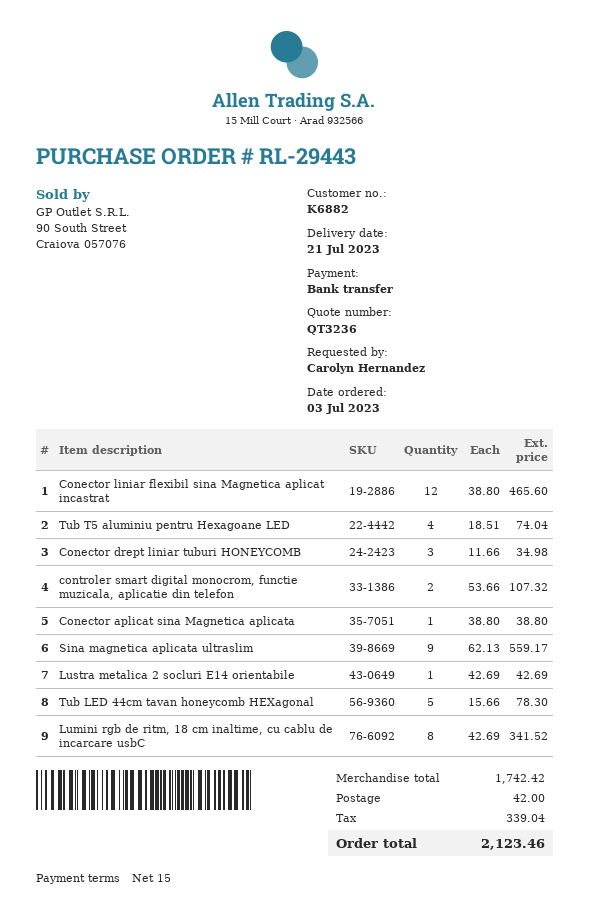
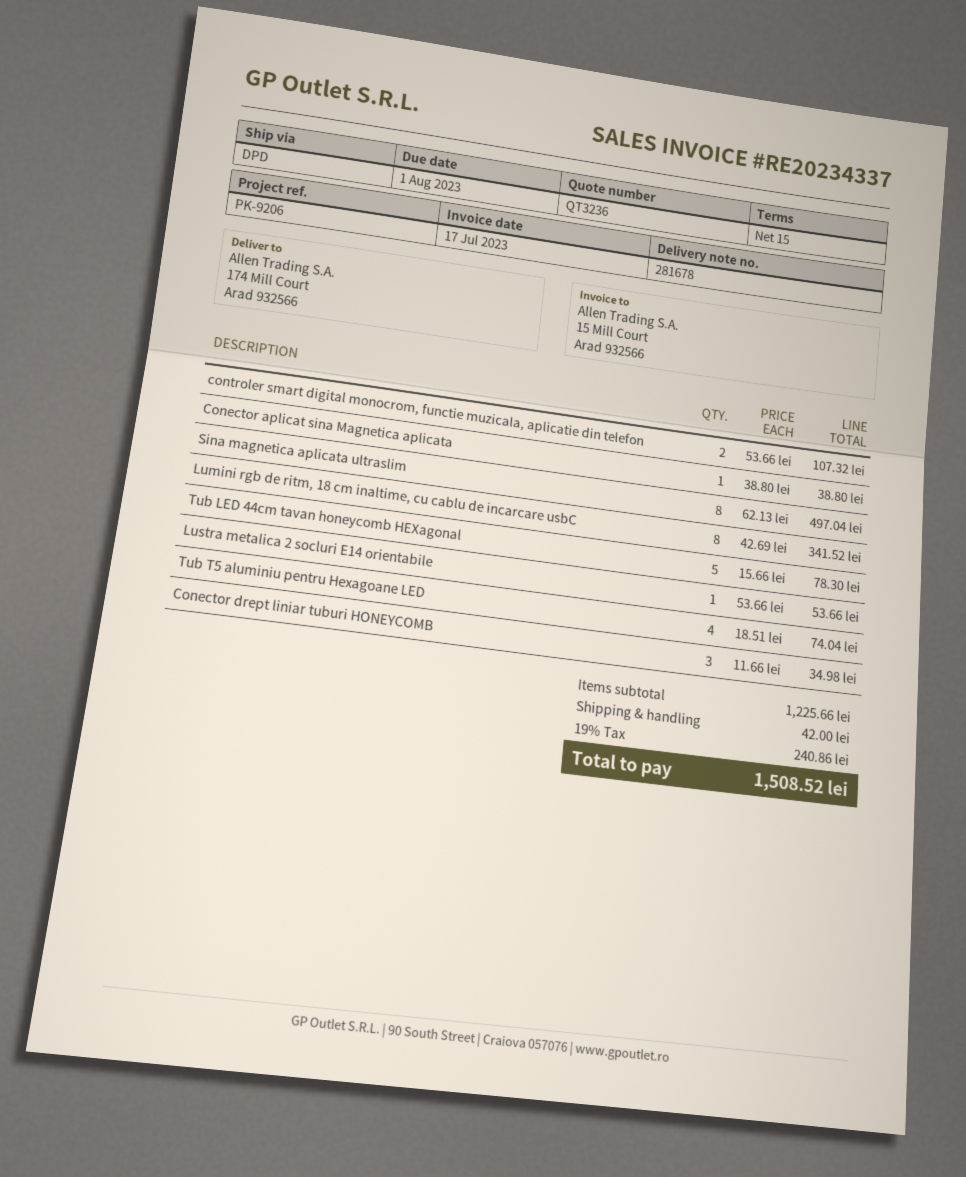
Conector liniar flexibil sina Magnetica aplicat incastrat: 12 x 38.80 = 465.60 -> none
Sina magnetica aplicata ultraslim: 9 x 62.13 = 559.17 -> 8 x 62.13 = 497.04
Lustra metalica 2 socluri E14 orientabile: 1 x 42.69 = 42.69 -> 1 x 53.66 = 53.66
subtotal: 1742.42 -> 1225.66
tax: 339.04 -> 240.86
total: 2123.46 -> 1508.52

